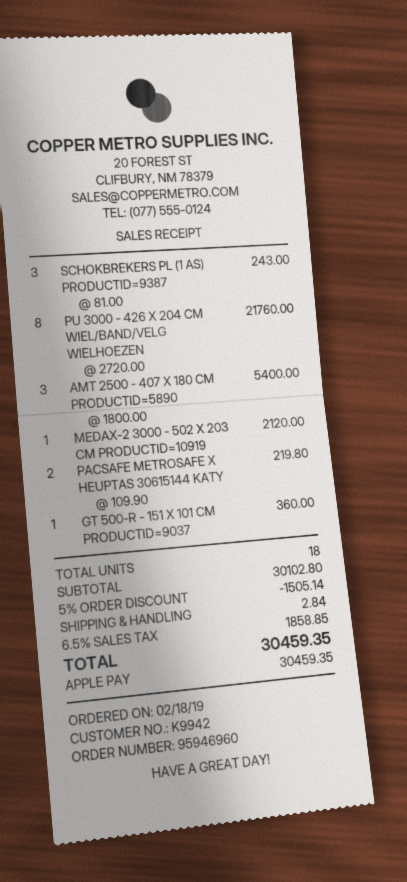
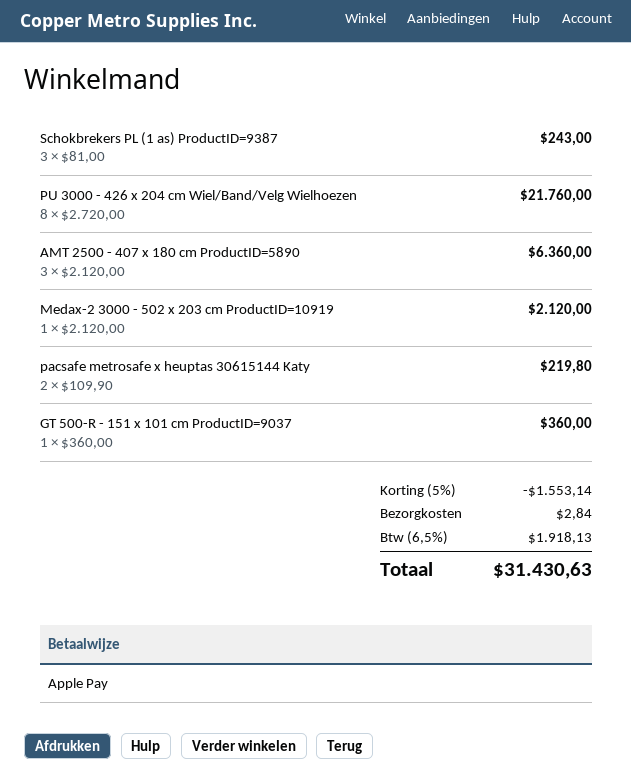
AMT 2500 - 407 X 180 CM PRODUCTID=5890: 3 x 1800.00 = 5400.00 -> 3 x 2120.00 = 6360.00
discount: 5% = 1505.14 -> 5% = 1553.14
tax: 6.5% = 1858.85 -> 6.5% = 1918.13
total: 30459.35 -> 31430.63

